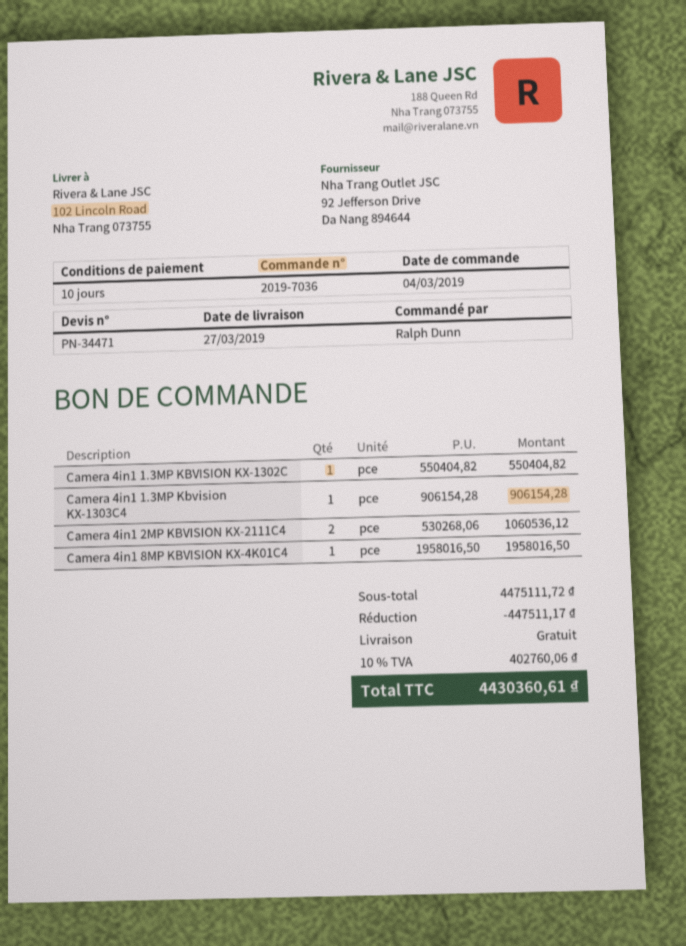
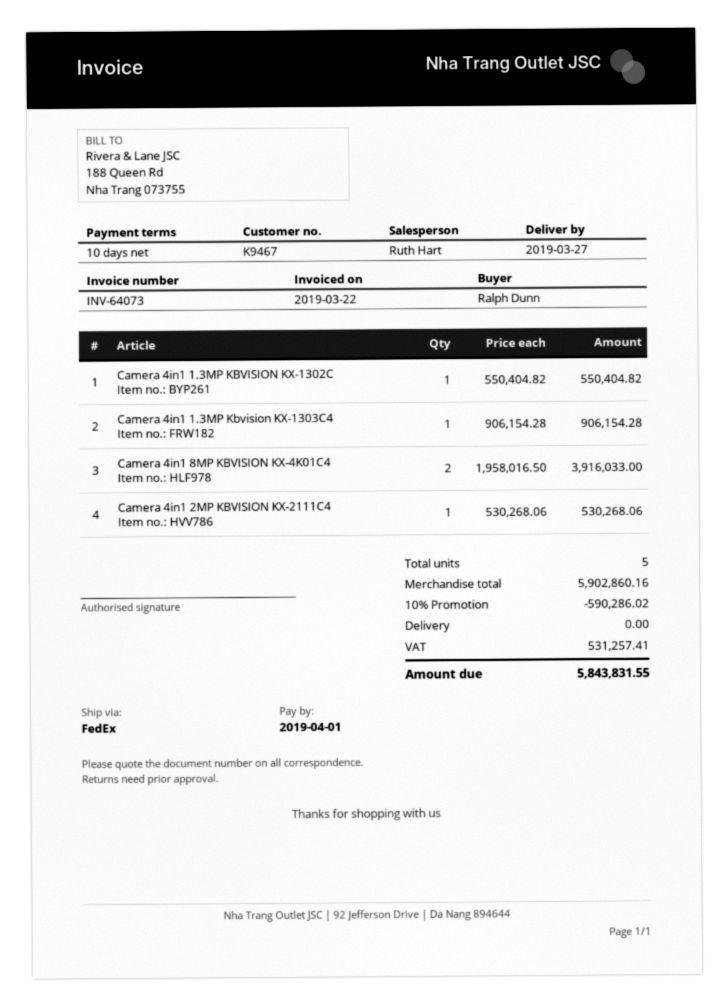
Camera 4in1 2MP KBVISION KX-2111C4: 2 x 530268.06 = 1060536.12 -> 1 x 530268.06 = 530268.06
Camera 4in1 8MP KBVISION KX-4K01C4: 1 x 1958016.50 = 1958016.50 -> 2 x 1958016.50 = 3916033.00
subtotal: 4475111.72 -> 5902860.16
discount: 447511.17 -> 590286.02
tax: 402760.06 -> 531257.41
total: 4430360.61 -> 5843831.55

